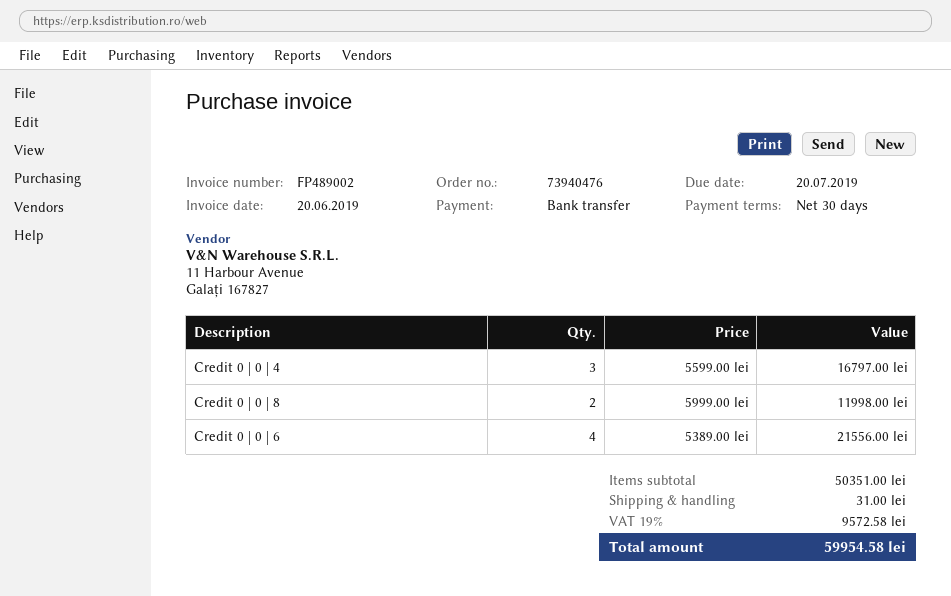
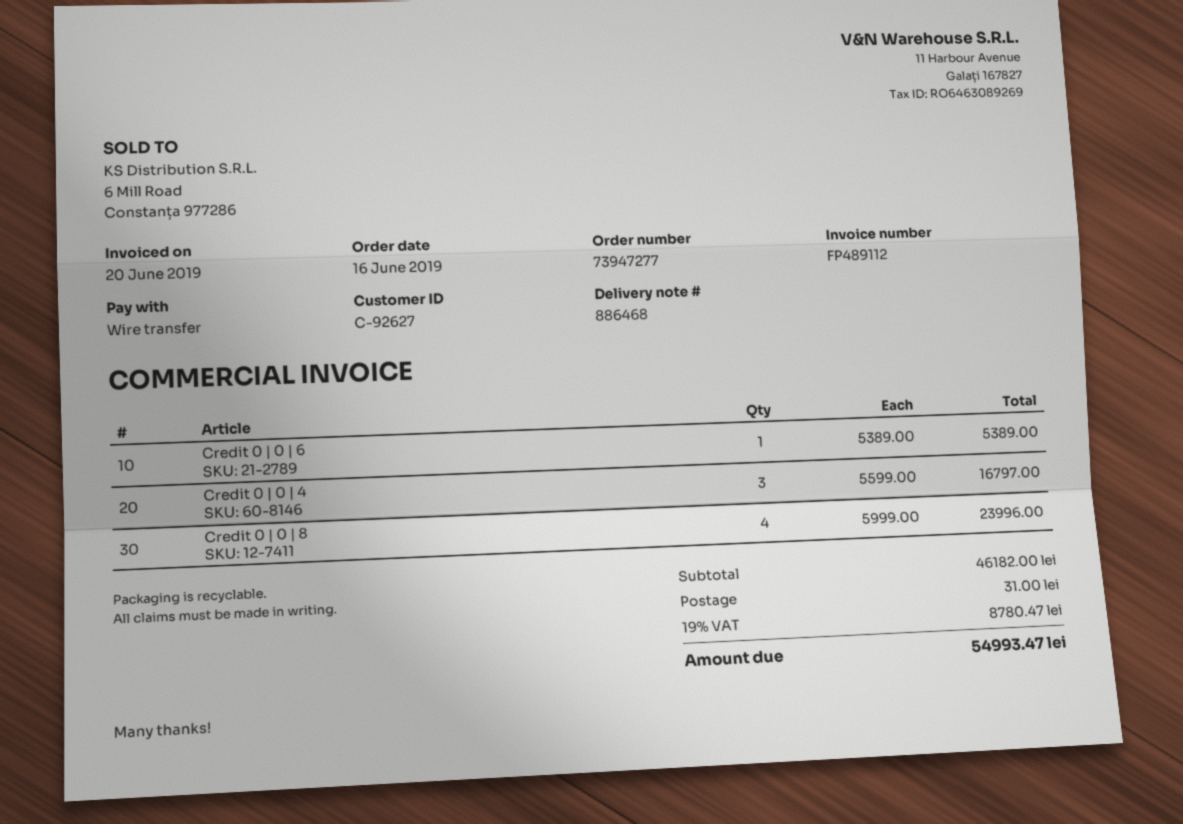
order number: 73940476 -> 73947277
invoice number: FP489002 -> FP489112
Credit 0 | 0 | 8: 2 x 5999.00 = 11998.00 -> 4 x 5999.00 = 23996.00
Credit 0 | 0 | 6: 4 x 5389.00 = 21556.00 -> 1 x 5389.00 = 5389.00
subtotal: 50351.00 -> 46182.00
tax: 19% = 9572.58 -> 19% = 8780.47
total: 59954.58 -> 54993.47

